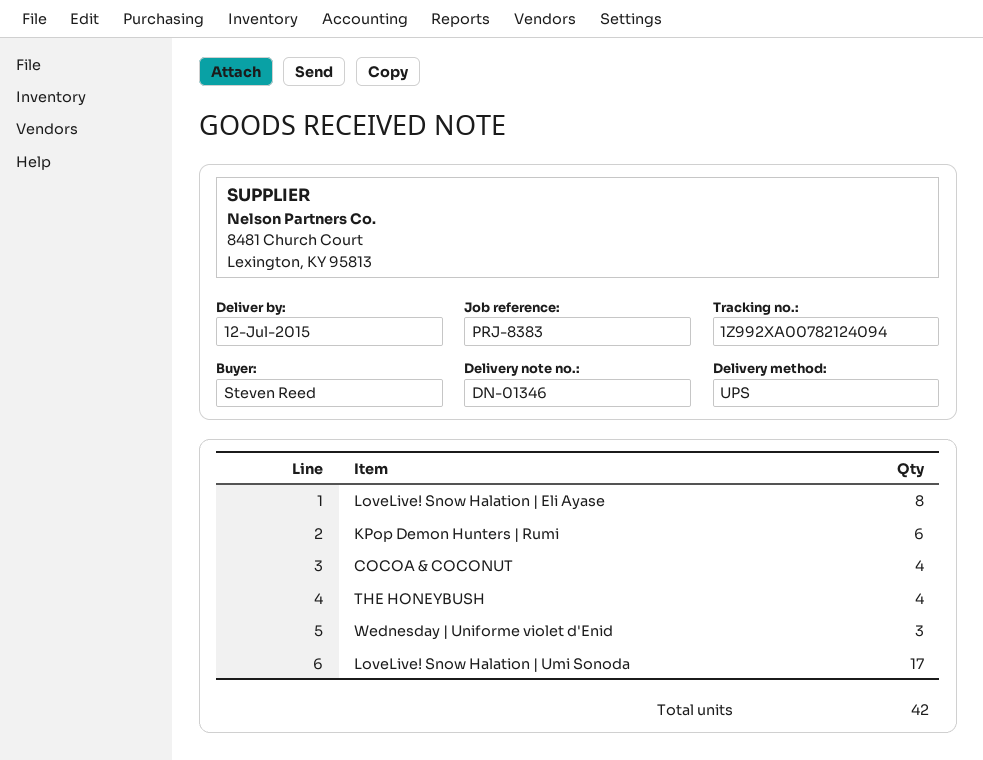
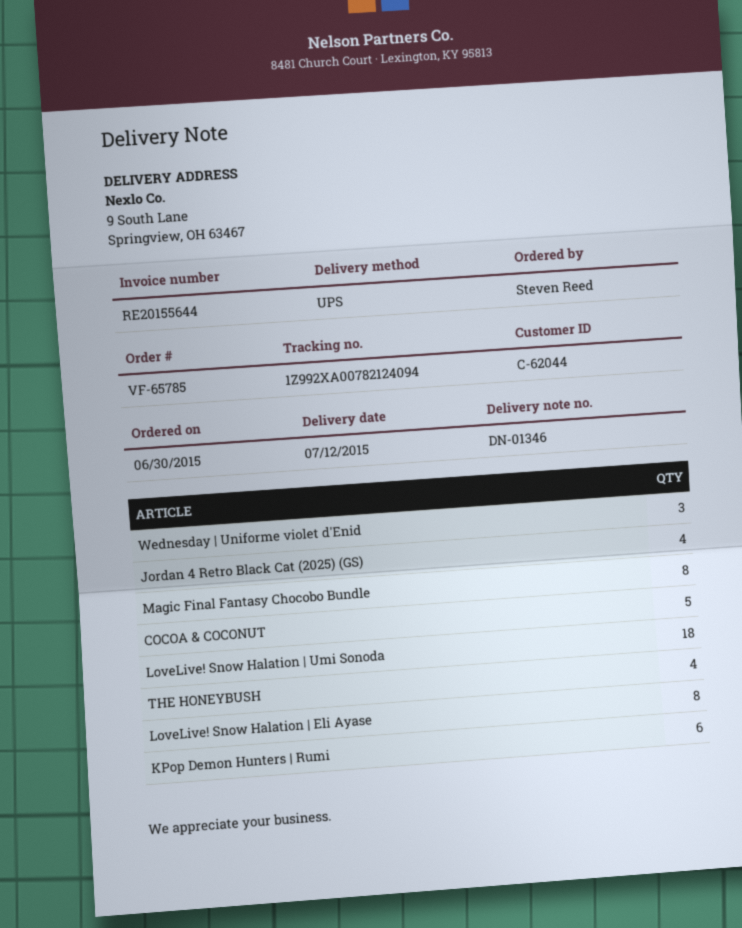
COCOA & COCONUT: 4 -> 5
LoveLive! Snow Halation | Umi Sonoda: 17 -> 18
Jordan 4 Retro Black Cat (2025) (GS): none -> 4
Magic Final Fantasy Chocobo Bundle: none -> 8

